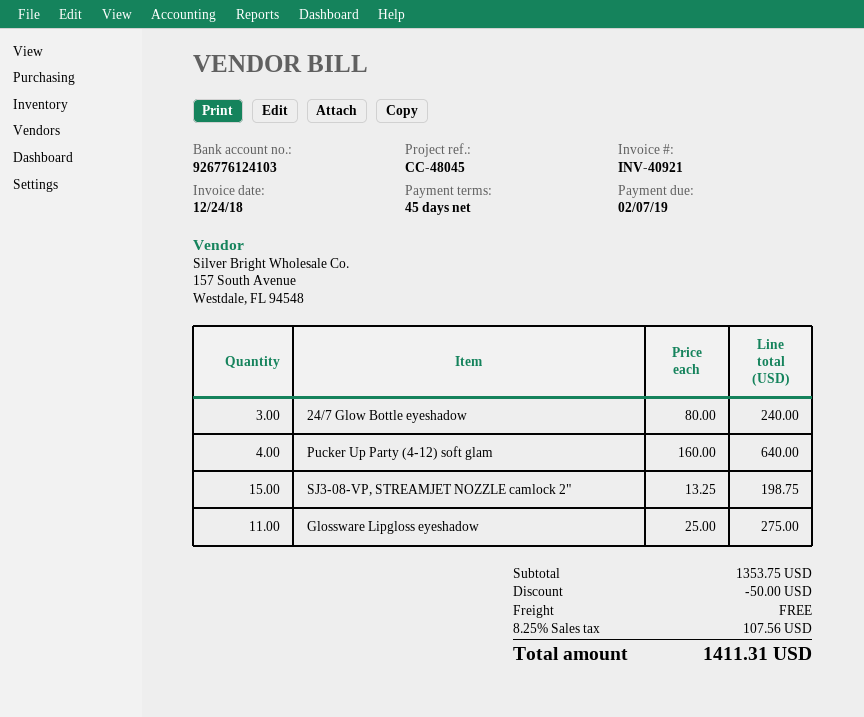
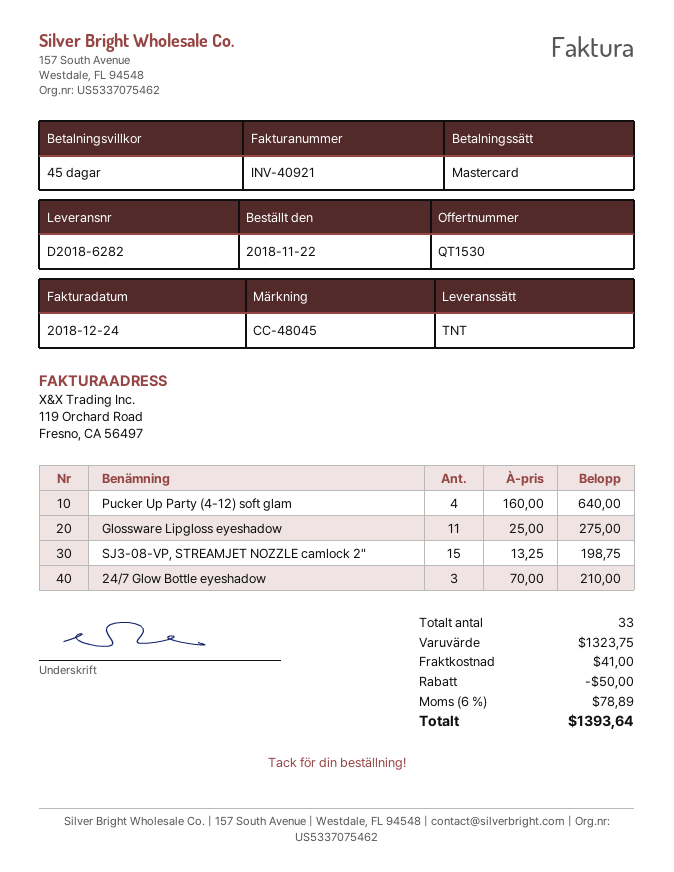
24/7 Glow Bottle eyeshadow: 3 x 80.00 = 240.00 -> 3 x 70.00 = 210.00
subtotal: 1353.75 -> 1323.75
shipping: 0.00 -> 41.00
tax: 8.25% = 107.56 -> 6% = 78.89
total: 1411.31 -> 1393.64

